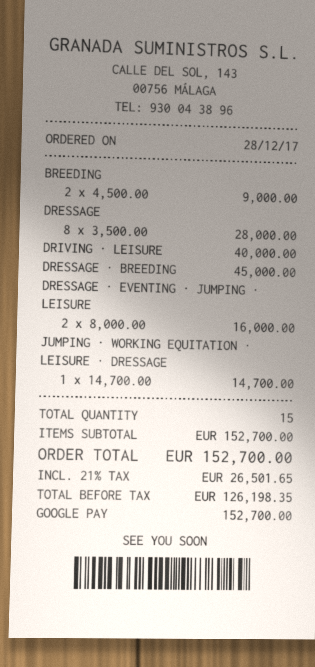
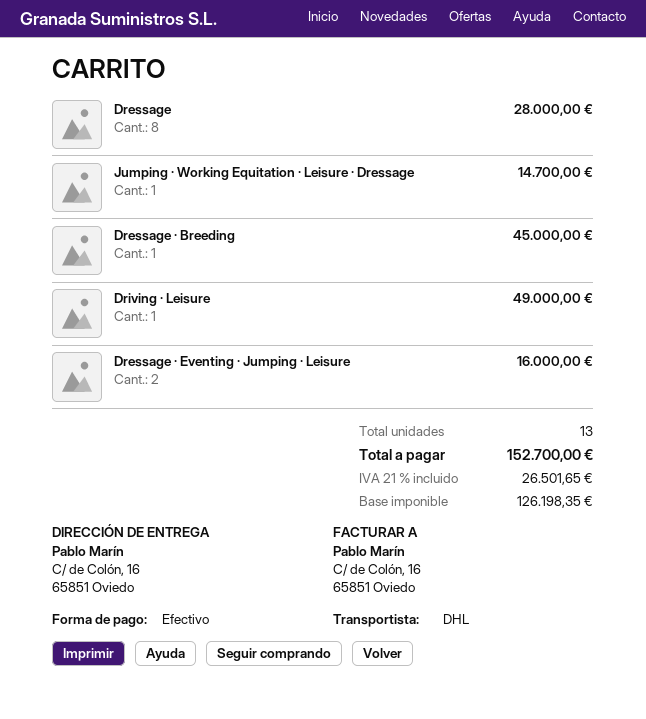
payment method: Google Pay -> cash
BREEDING: 2 for 9000.00 -> none
DRIVING · LEISURE: 1 for 40000.00 -> 1 for 49000.00
total quantity: 15 -> 13

